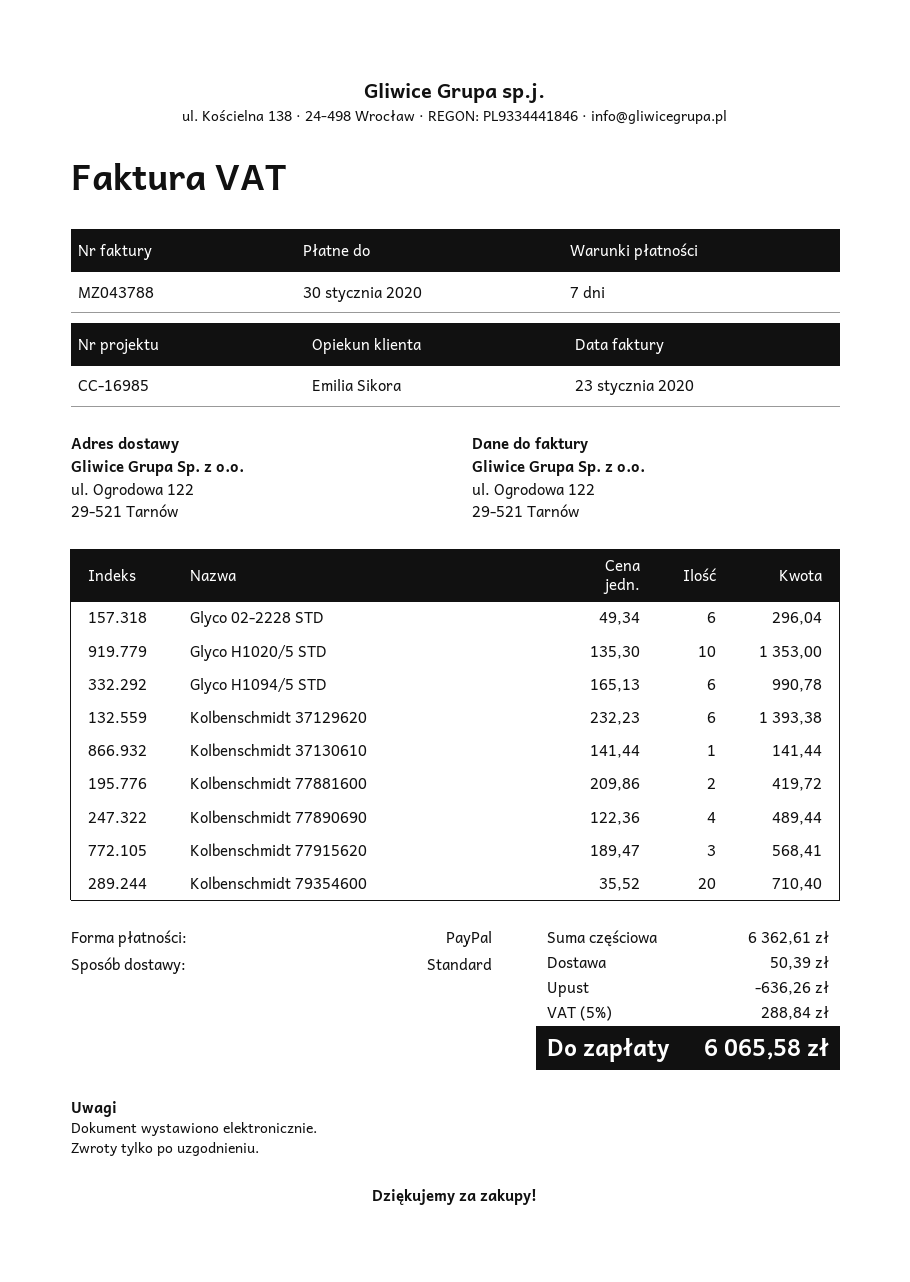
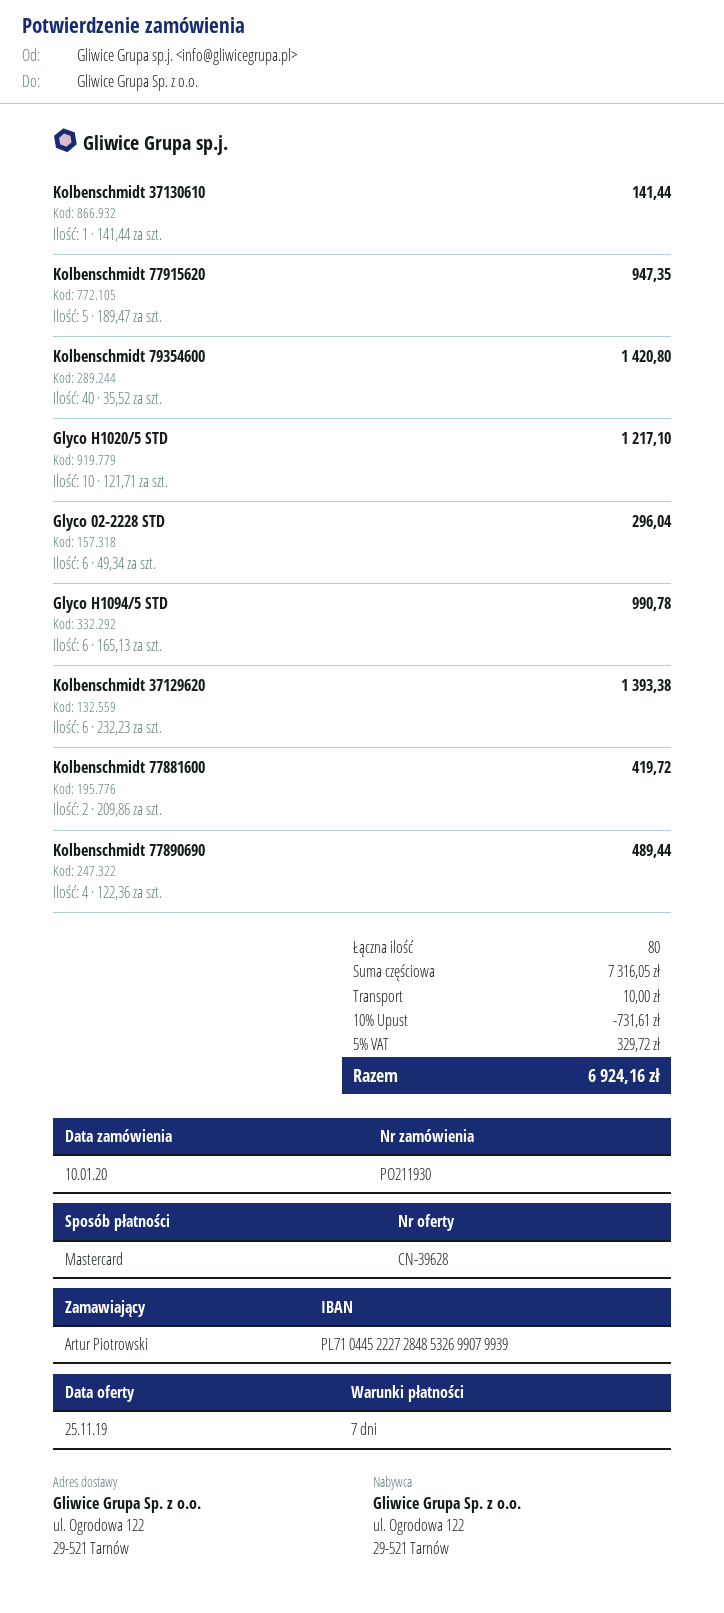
payment method: PayPal -> Mastercard
Glyco H1020/5 STD: 10 x 135.30 = 1353.00 -> 10 x 121.71 = 1217.10
Kolbenschmidt 77915620: 3 x 189.47 = 568.41 -> 5 x 189.47 = 947.35
Kolbenschmidt 79354600: 20 x 35.52 = 710.40 -> 40 x 35.52 = 1420.80
subtotal: 6362.61 -> 7316.05
discount: 636.26 -> 731.61
shipping: 50.39 -> 10.00
tax: 5% = 288.84 -> 5% = 329.72
total: 6065.58 -> 6924.16

